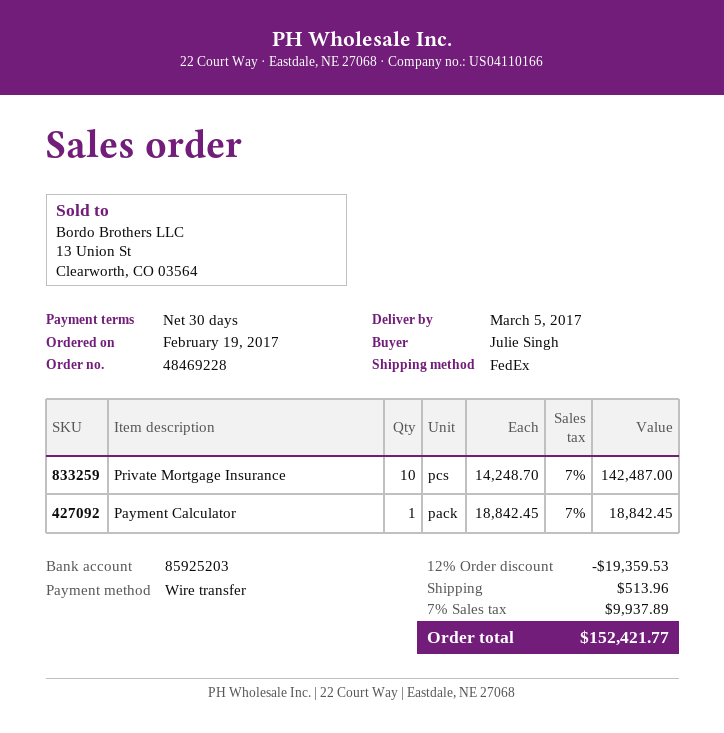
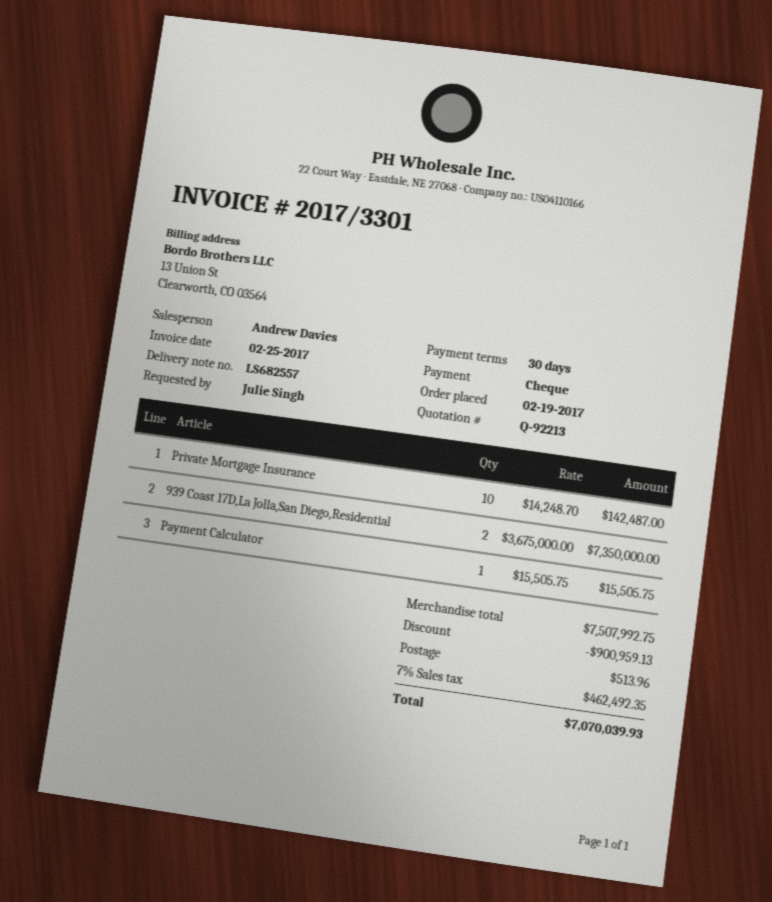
payment method: bank transfer -> cheque
Payment Calculator: 1 x 18842.45 = 18842.45 -> 1 x 15505.75 = 15505.75
939 Coast 17D,La Jolla,San Diego,Residential: none -> 2 x 3675000.00 = 7350000.00
discount: 19359.53 -> 900959.13
tax: 7% = 9937.89 -> 7% = 462492.35
total: 152421.77 -> 7070039.93

